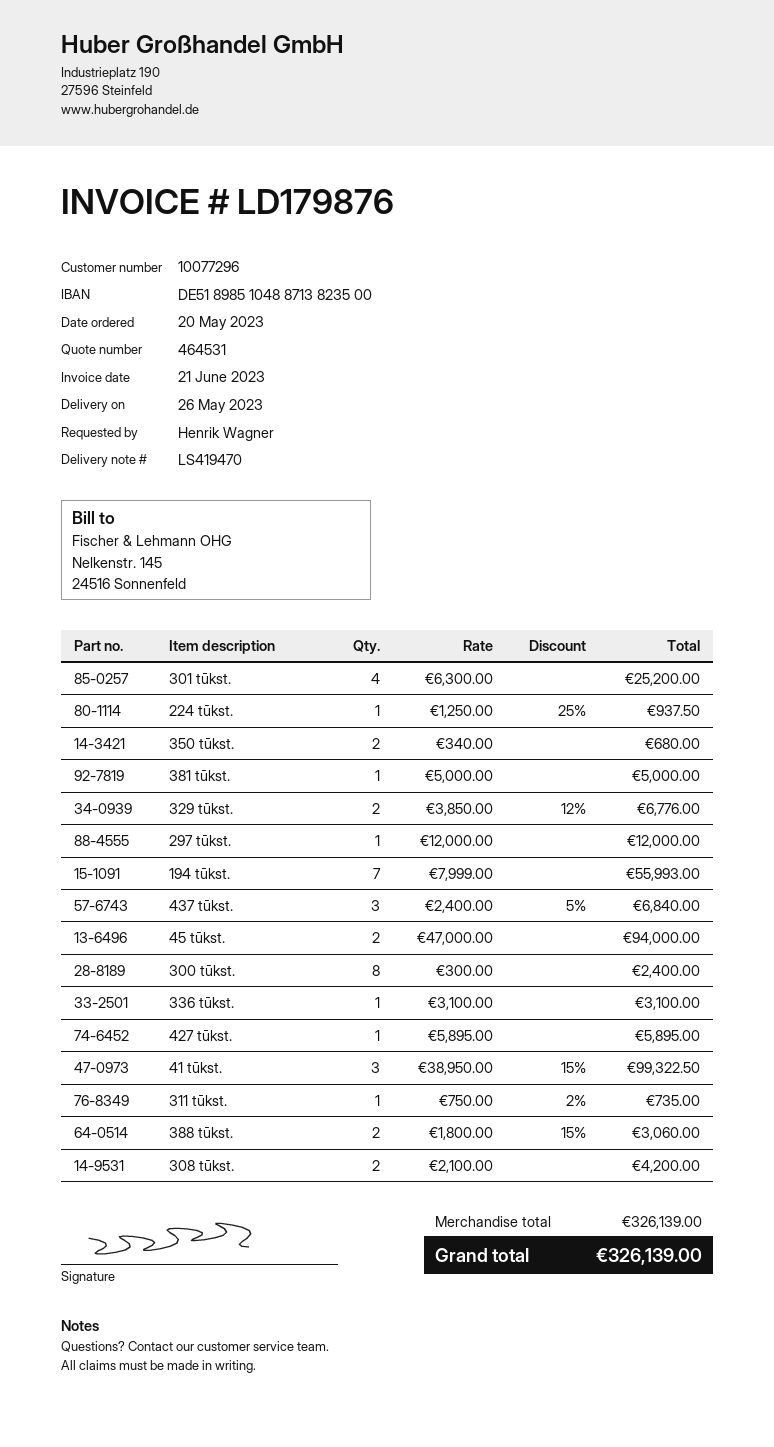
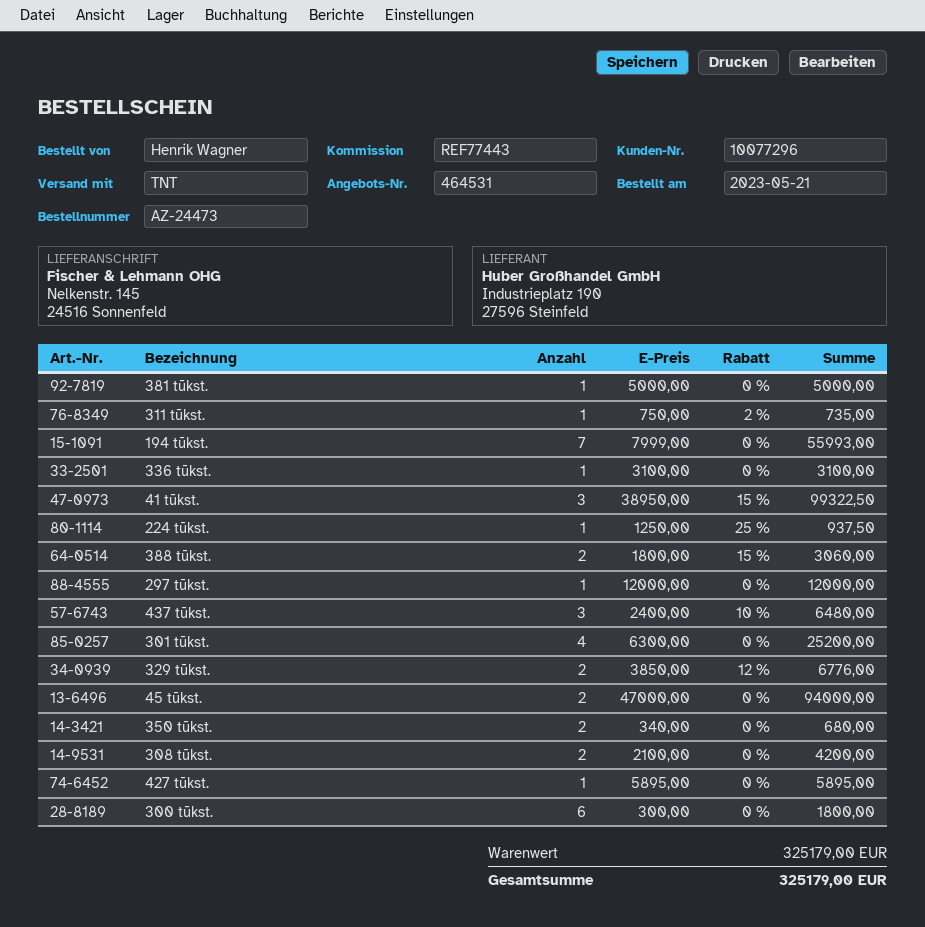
order date: 2023-05-20 -> 2023-05-21
437 tūkst.: 3 x 2400.00 - 5% = 6840.00 -> 3 x 2400.00 - 10% = 6480.00
300 tūkst.: 8 x 300.00 = 2400.00 -> 6 x 300.00 = 1800.00
subtotal: 326139.00 -> 325179.00
total: 326139.00 -> 325179.00

